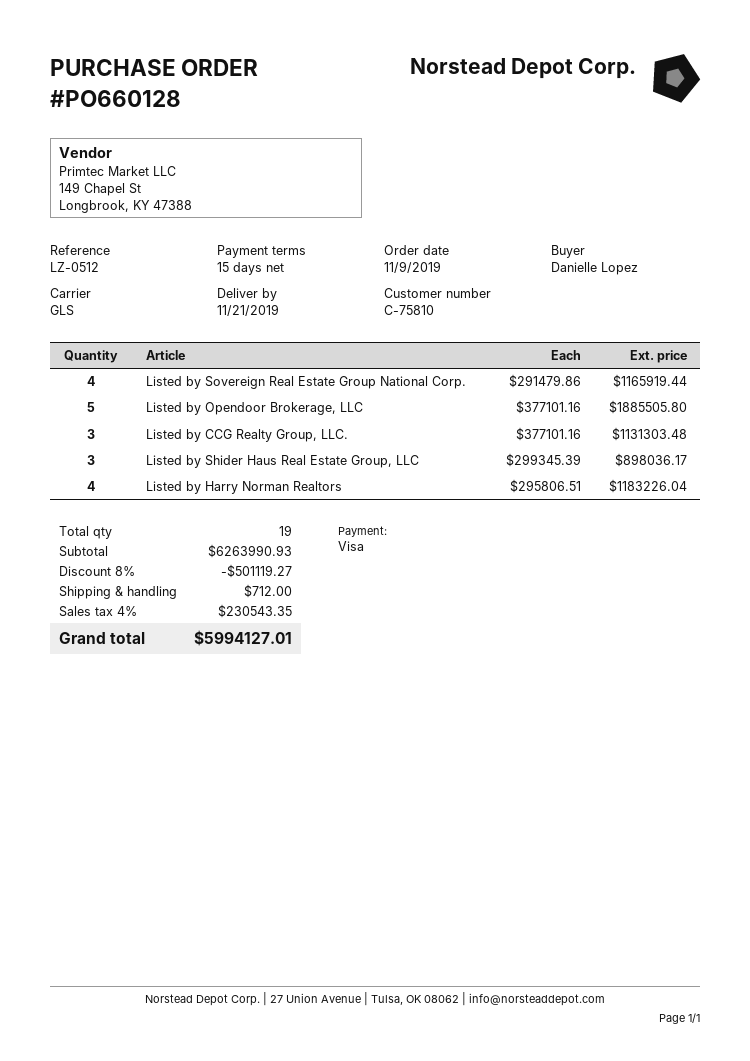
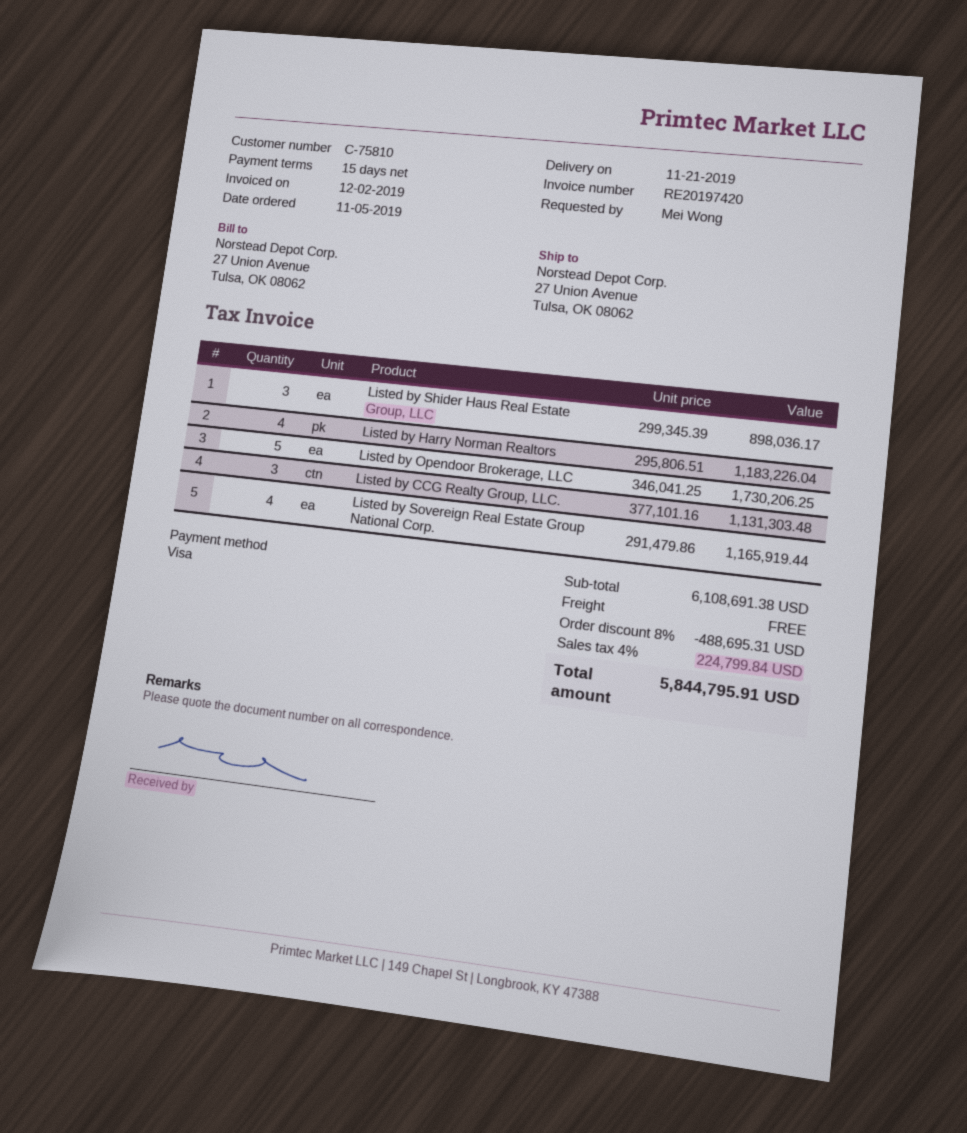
order date: 2019-11-09 -> 2019-11-05
ordered by: Danielle Lopez -> Mei Wong
Listed by Opendoor Brokerage, LLC: 5 x 377101.16 = 1885505.80 -> 5 x 346041.25 = 1730206.25
subtotal: 6263990.93 -> 6108691.38
discount: 8% = 501119.27 -> 8% = 488695.31
shipping: 712.00 -> 0.00
tax: 4% = 230543.35 -> 4% = 224799.84
total: 5994127.01 -> 5844795.91

